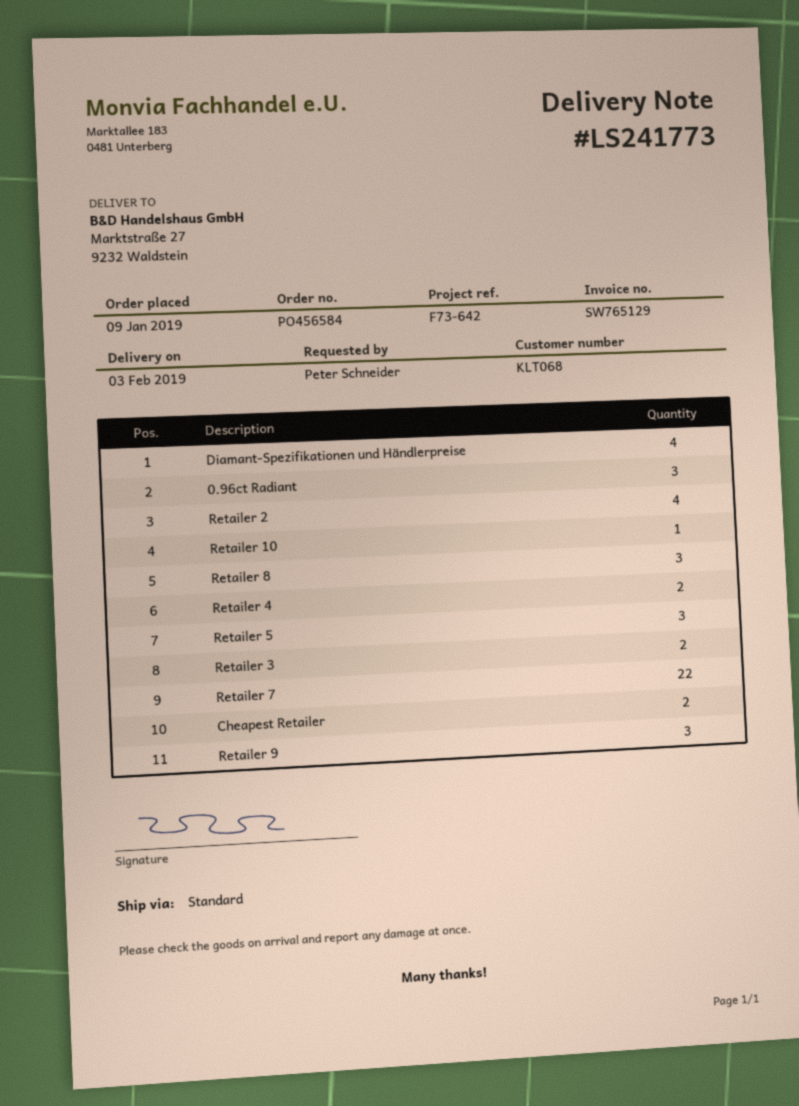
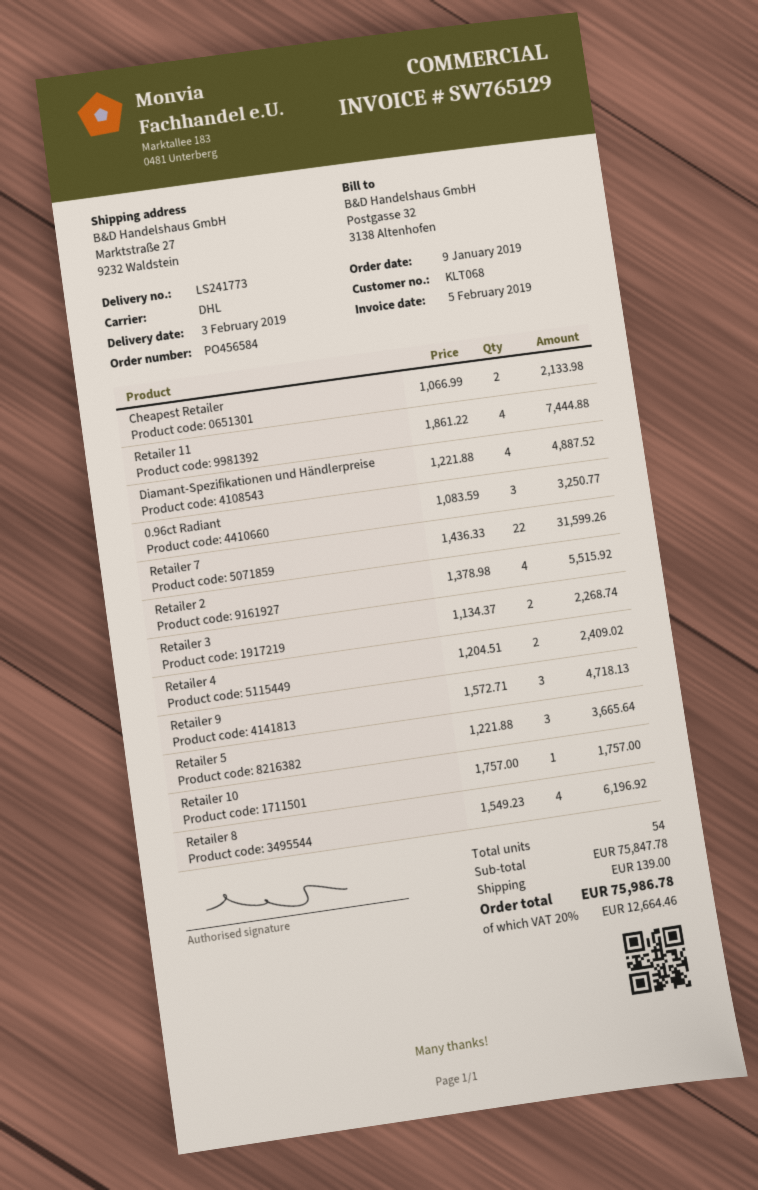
shipping method: standard -> DHL
Retailer 8: 3 -> 4
Retailer 11: none -> 4

